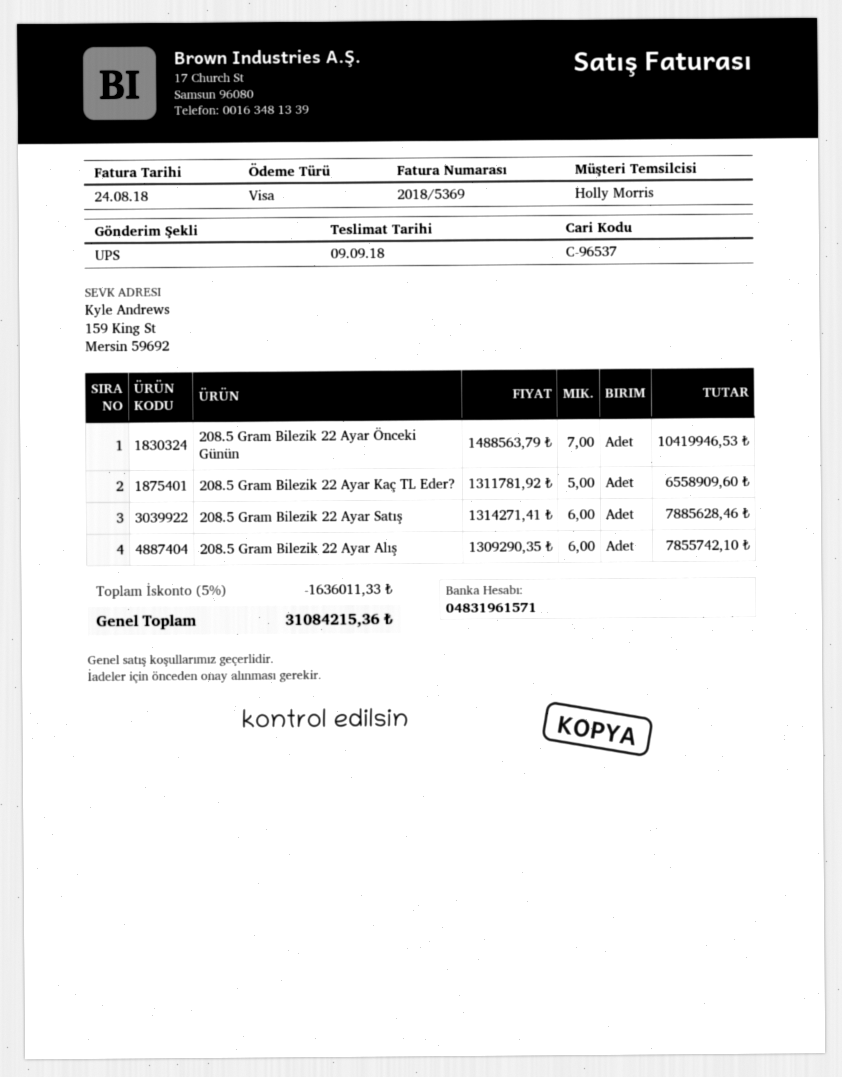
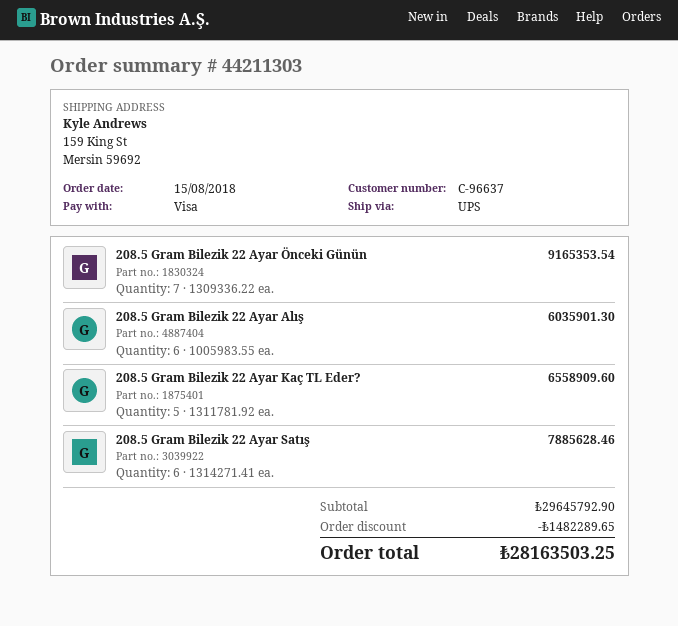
customer number: C-96537 -> C-96637
208.5 Gram Bilezik 22 Ayar Önceki Günün: 7 x 1488563.79 = 10419946.53 -> 7 x 1309336.22 = 9165353.54
208.5 Gram Bilezik 22 Ayar Alış: 6 x 1309290.35 = 7855742.10 -> 6 x 1005983.55 = 6035901.30
discount: 1636011.33 -> 1482289.65
total: 31084215.36 -> 28163503.25

